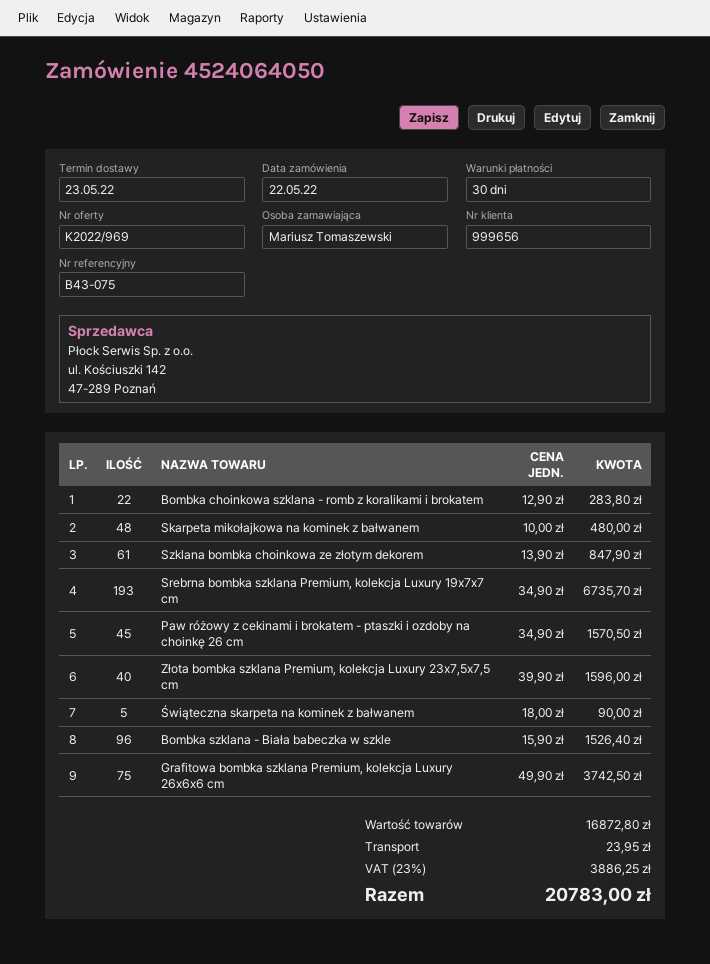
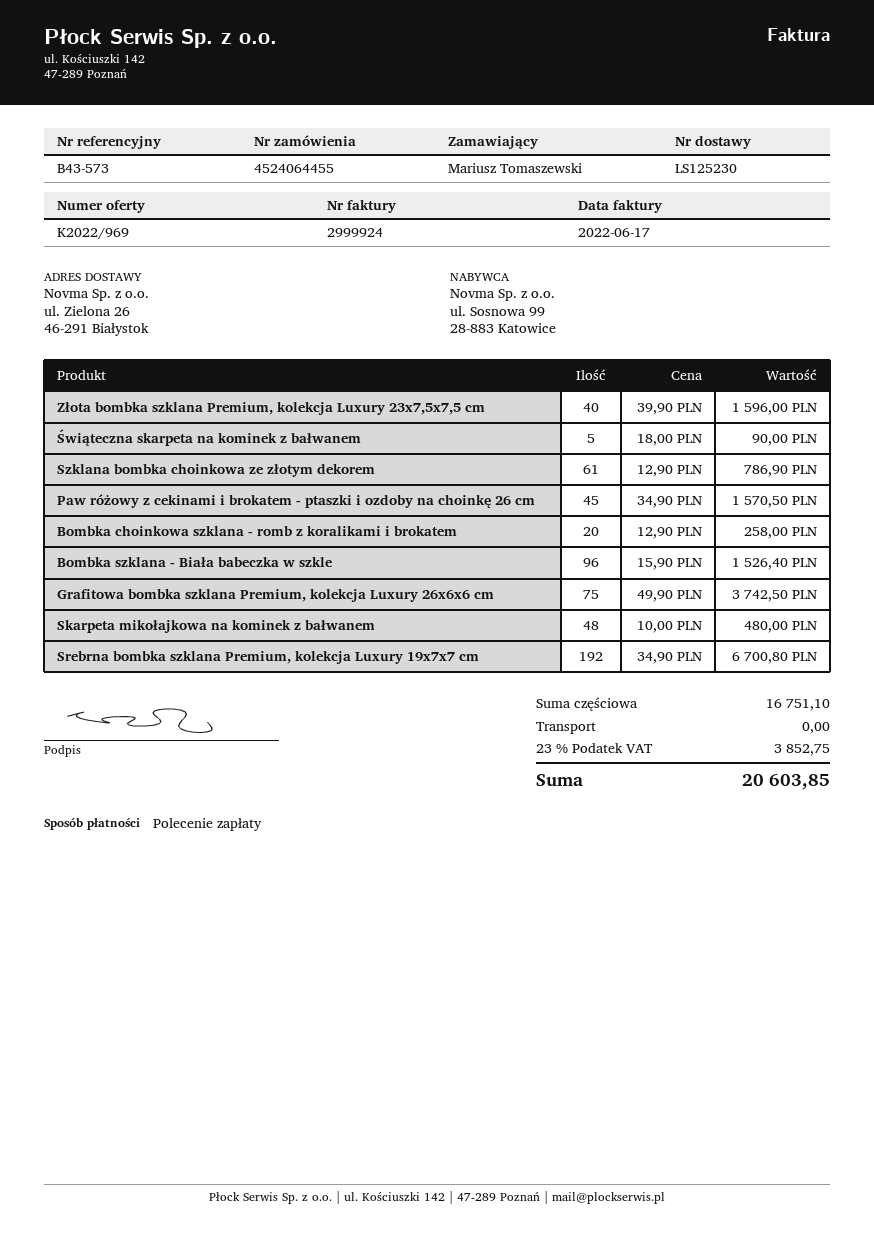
order number: 4524064050 -> 4524064455
reference: B43-075 -> B43-573
Bombka choinkowa szklana - romb z koralikami i brokatem: 22 x 12.90 = 283.80 -> 20 x 12.90 = 258.00
Szklana bombka choinkowa ze złotym dekorem: 61 x 13.90 = 847.90 -> 61 x 12.90 = 786.90
Srebrna bombka szklana Premium, kolekcja Luxury 19x7x7 cm: 193 x 34.90 = 6735.70 -> 192 x 34.90 = 6700.80
subtotal: 16872.80 -> 16751.10
shipping: 23.95 -> 0.00
tax: 23% = 3886.25 -> 23% = 3852.75
total: 20783.00 -> 20603.85

